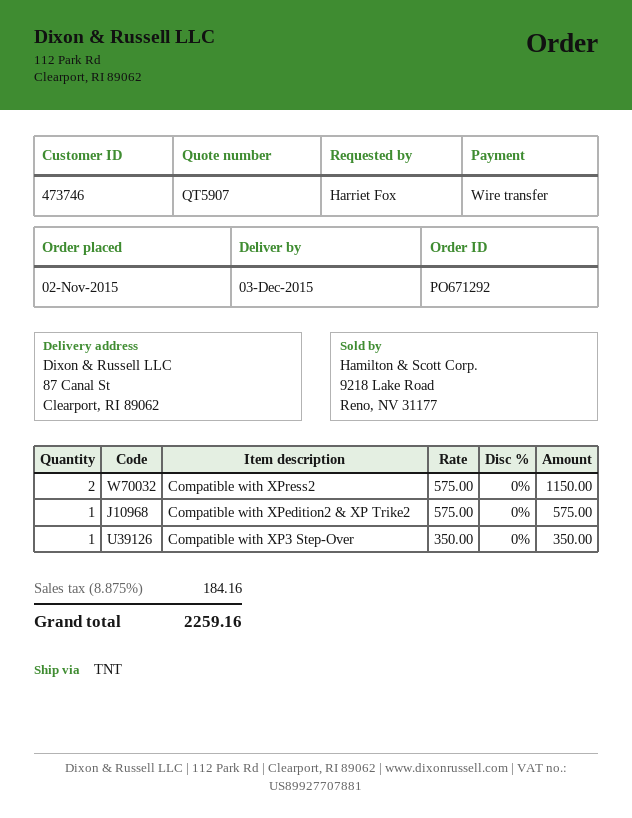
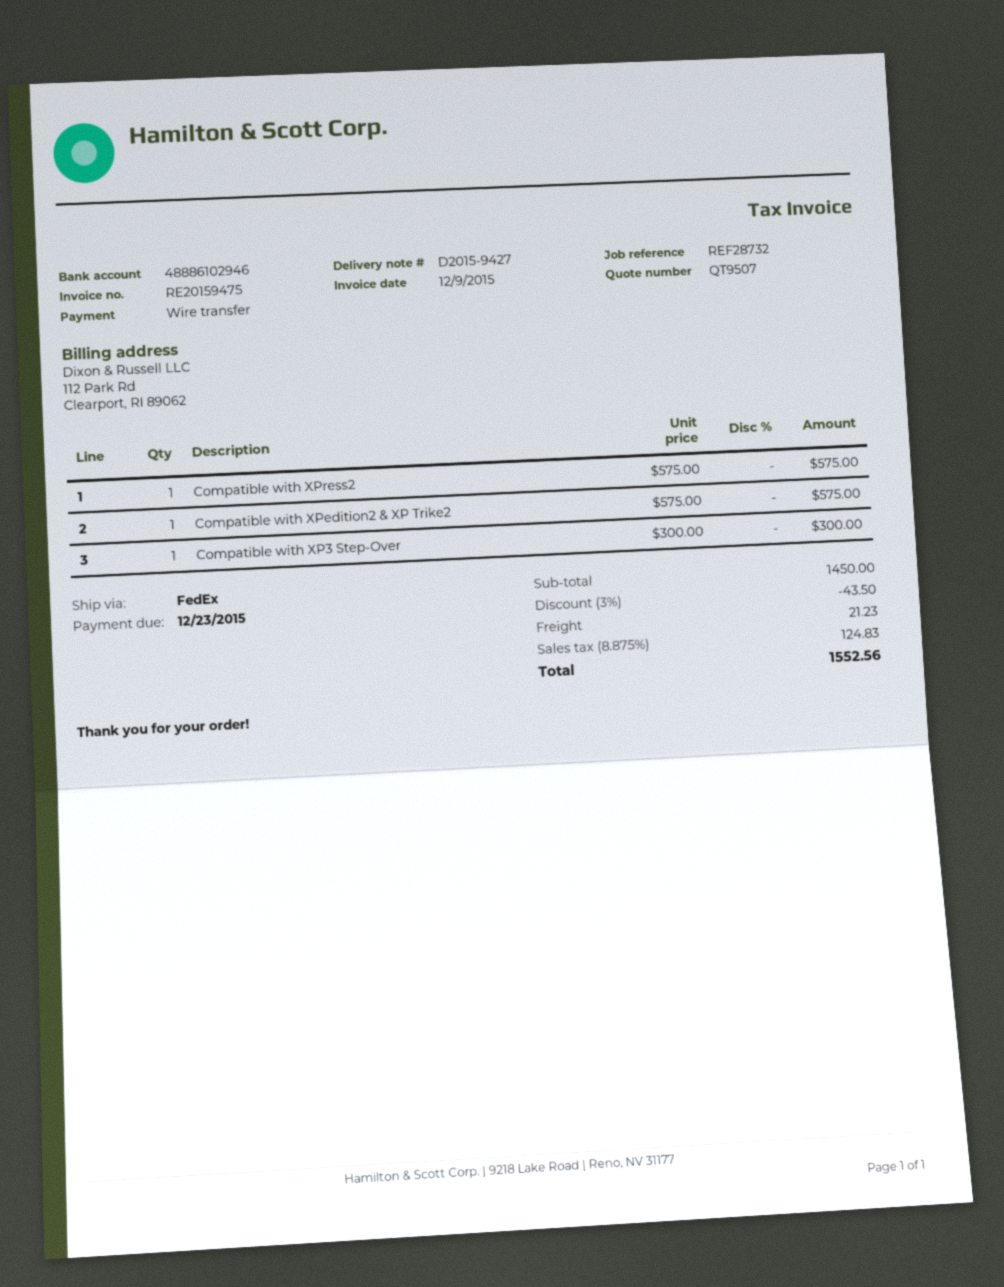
quote number: QT5907 -> QT9507
shipping method: TNT -> FedEx
Compatible with XPress2: 2 x 575.00 = 1150.00 -> 1 x 575.00 = 575.00
Compatible with XP3 Step-Over: 1 x 350.00 = 350.00 -> 1 x 300.00 = 300.00
discount: none -> 3% = 43.50
shipping: none -> 21.23
tax: 8.875% = 184.16 -> 8.875% = 124.83
total: 2259.16 -> 1552.56

